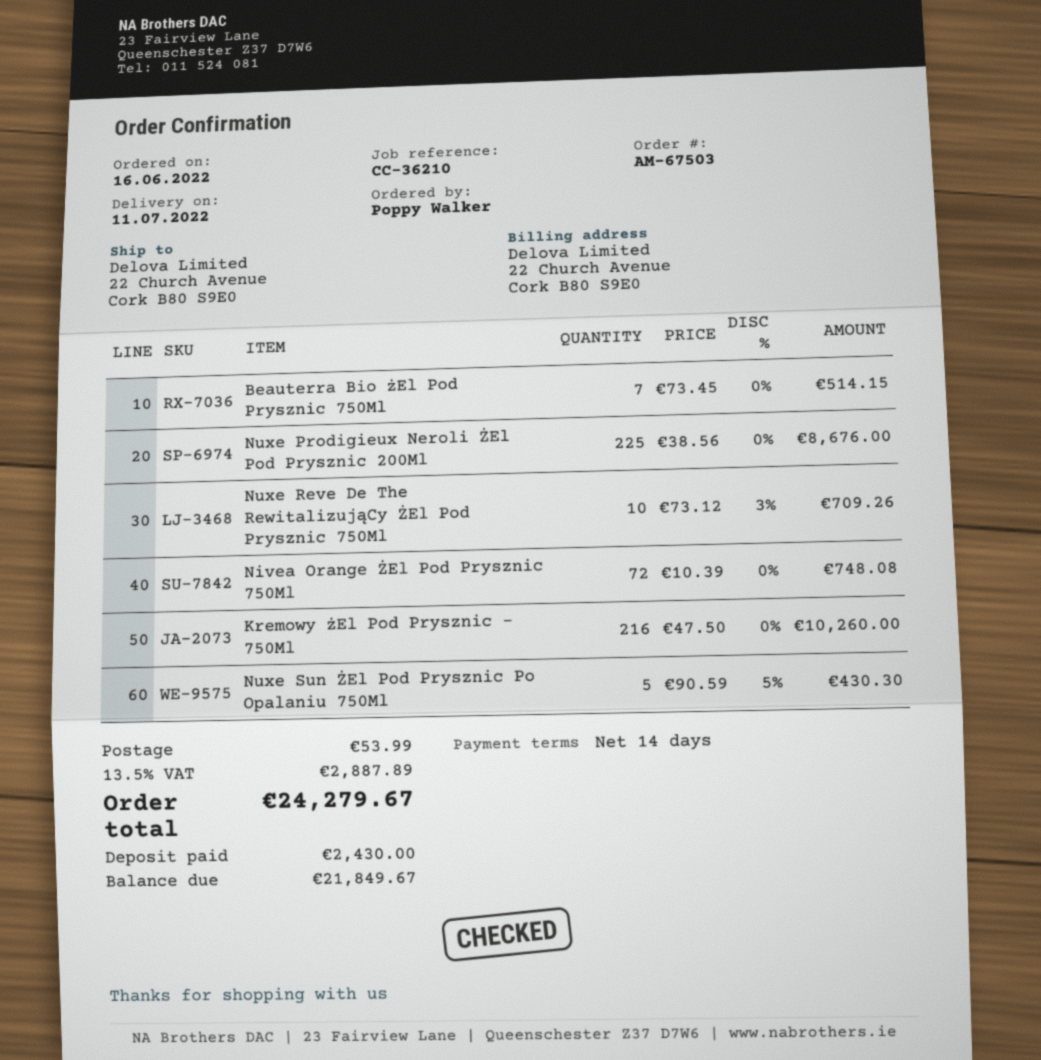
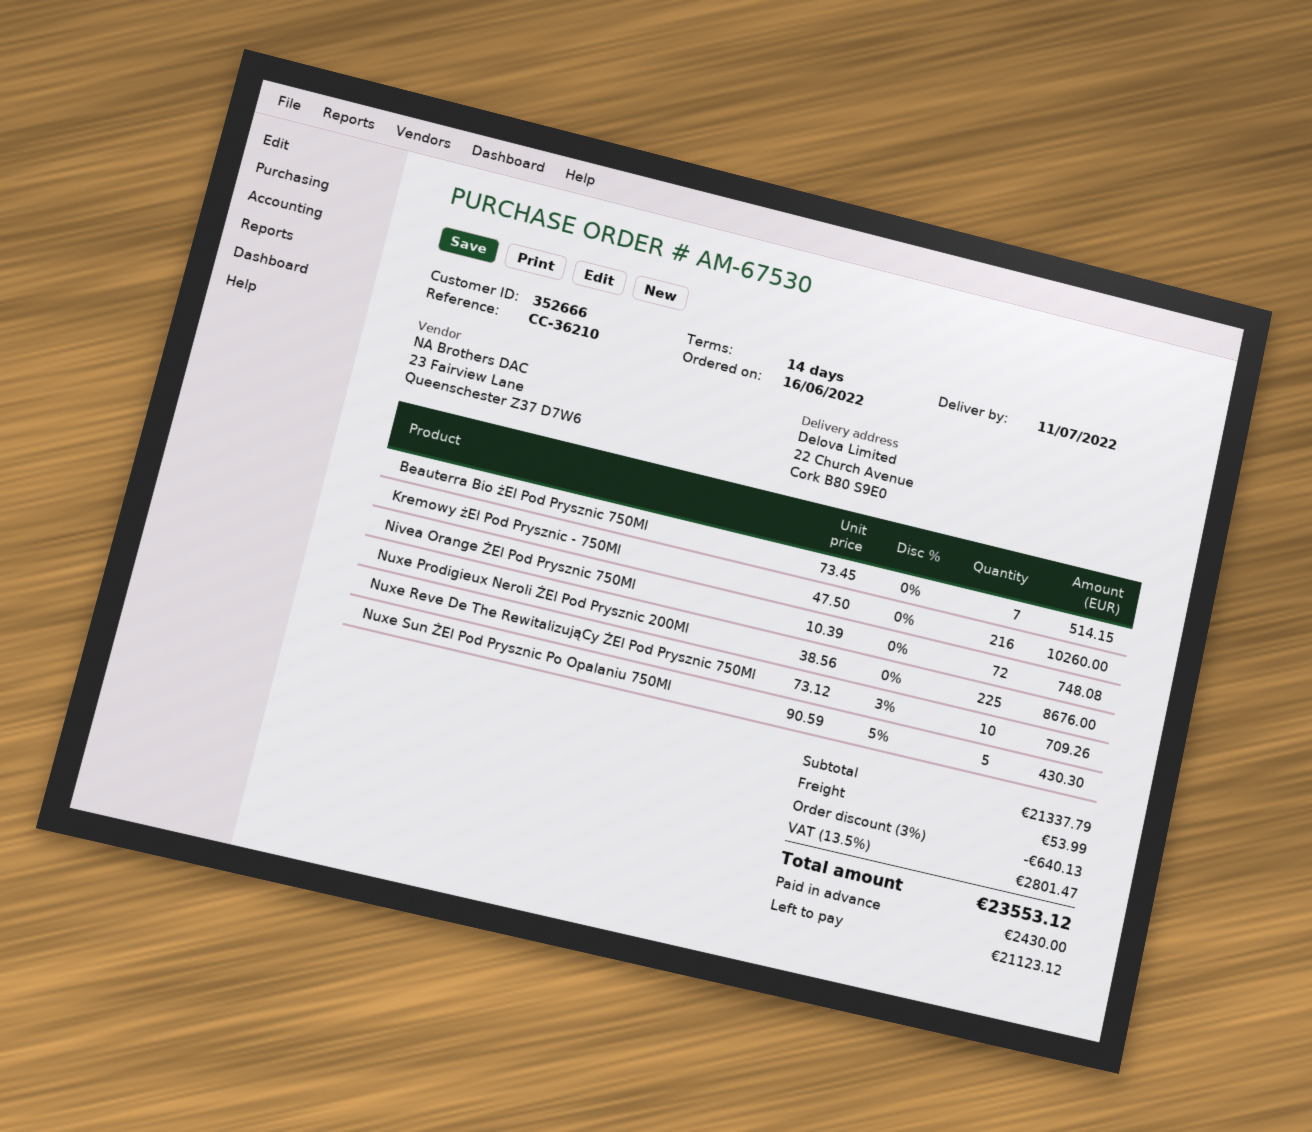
order number: AM-67503 -> AM-67530
discount: none -> 3% = 640.13
tax: 13.5% = 2887.89 -> 13.5% = 2801.47
total: 24279.67 -> 23553.12
balance: 21849.67 -> 21123.12

